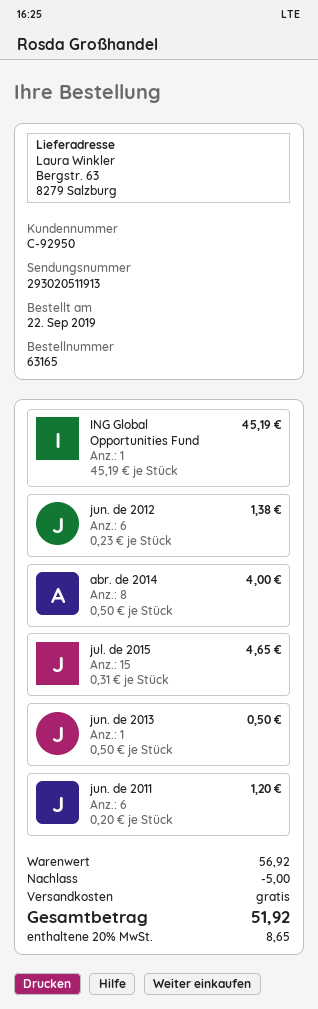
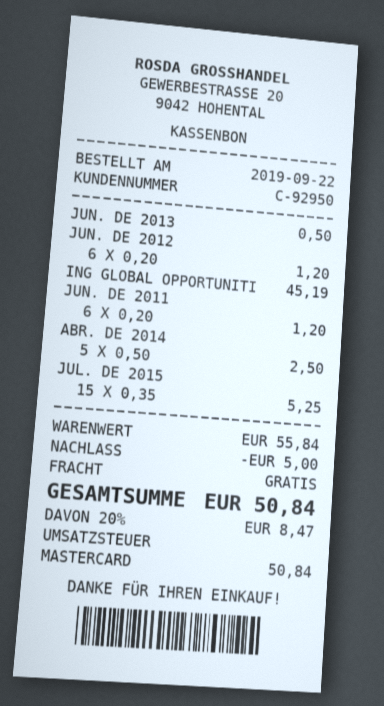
jun. de 2012: 6 x 0.23 = 1.38 -> 6 x 0.20 = 1.20
abr. de 2014: 8 x 0.50 = 4.00 -> 5 x 0.50 = 2.50
jul. de 2015: 15 x 0.31 = 4.65 -> 15 x 0.35 = 5.25
subtotal: 56.92 -> 55.84
tax: 20% = 8.65 -> 20% = 8.47
total: 51.92 -> 50.84

